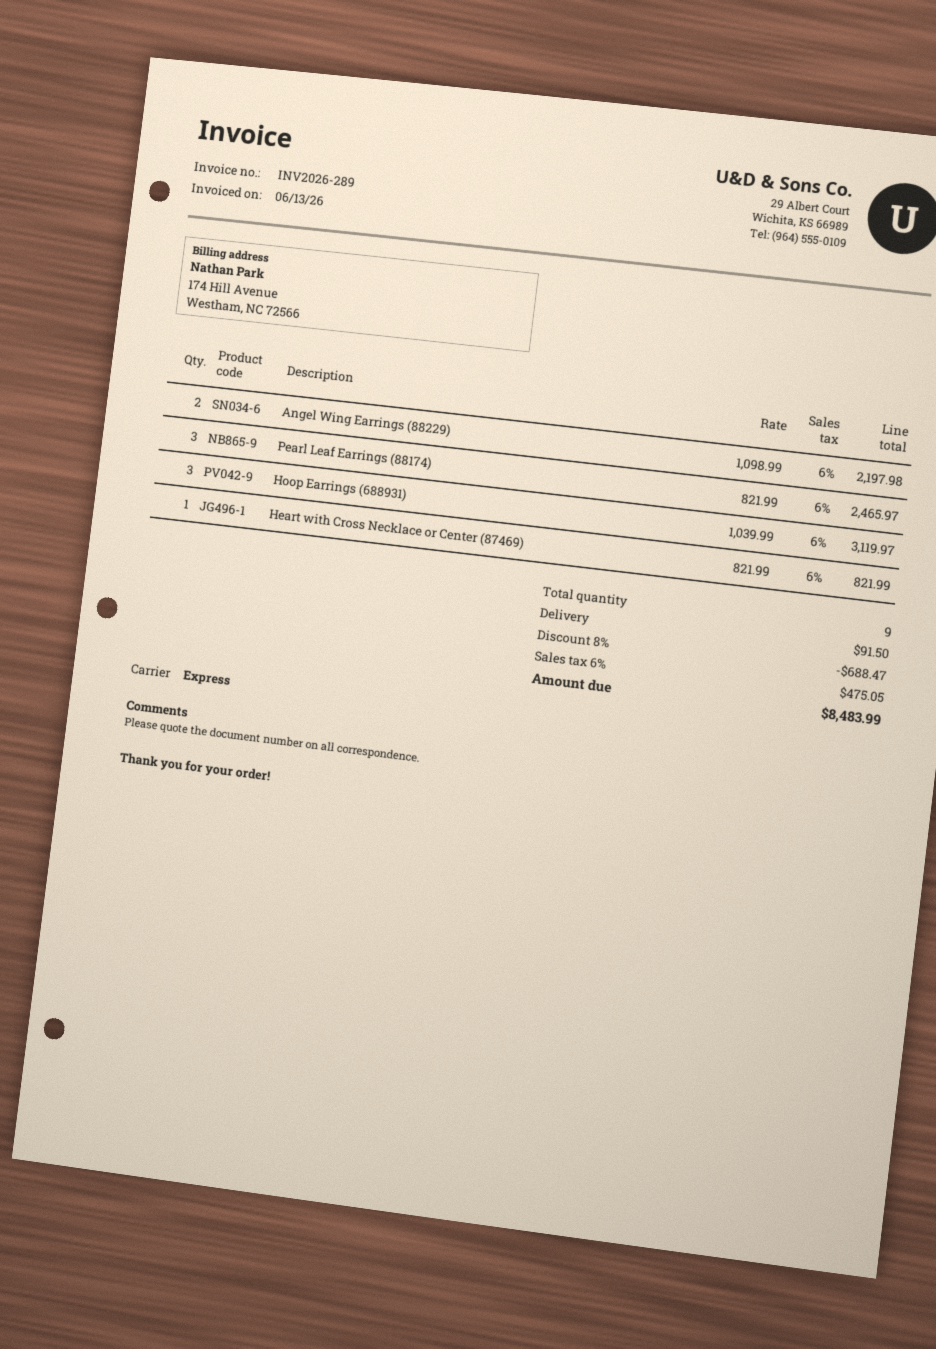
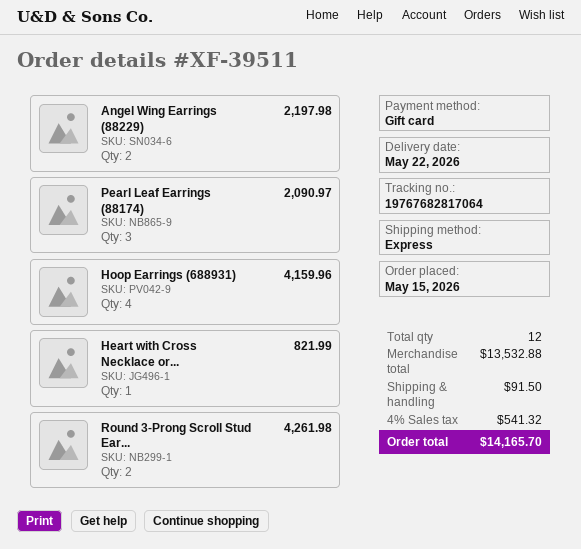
Pearl Leaf Earrings (88174): 3 for 2465.97 -> 3 for 2090.97
Hoop Earrings (688931): 3 for 3119.97 -> 4 for 4159.96
Round 3-Prong Scroll Stud Ear...: none -> 2 for 4261.98
total quantity: 9 -> 12
discount: 8% = 688.47 -> none
tax: 6% = 475.05 -> 4% = 541.32
total: 8483.99 -> 14165.70

